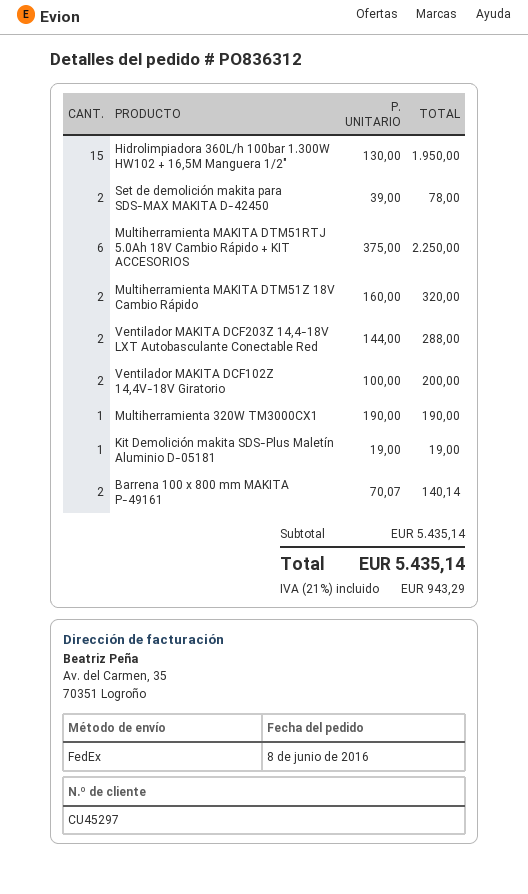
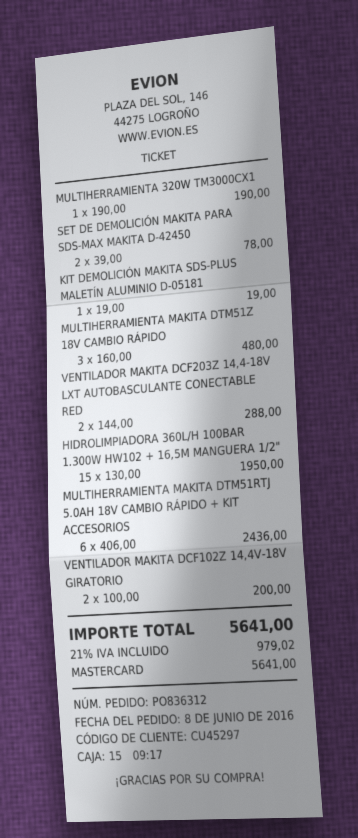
Multiherramienta MAKITA DTM51RTJ 5.0Ah 18V Cambio Rápido + KIT ACCESORIOS: 6 x 375.00 = 2250.00 -> 6 x 406.00 = 2436.00
Multiherramienta MAKITA DTM51Z 18V Cambio Rápido: 2 x 160.00 = 320.00 -> 3 x 160.00 = 480.00
Barrena 100 x 800 mm MAKITA P-49161: 2 x 70.07 = 140.14 -> none
tax: 21% = 943.29 -> 21% = 979.02
total: 5435.14 -> 5641.00

